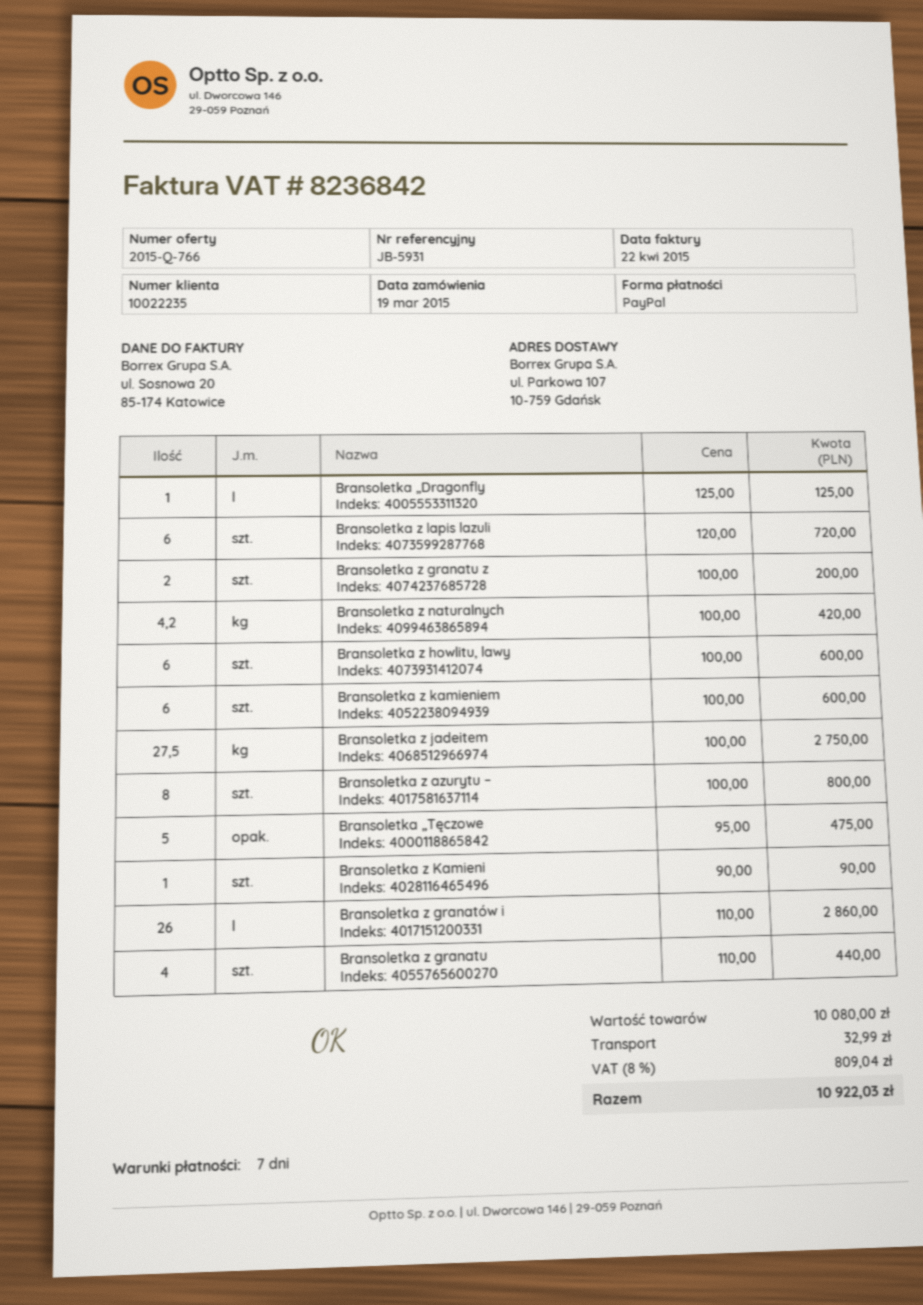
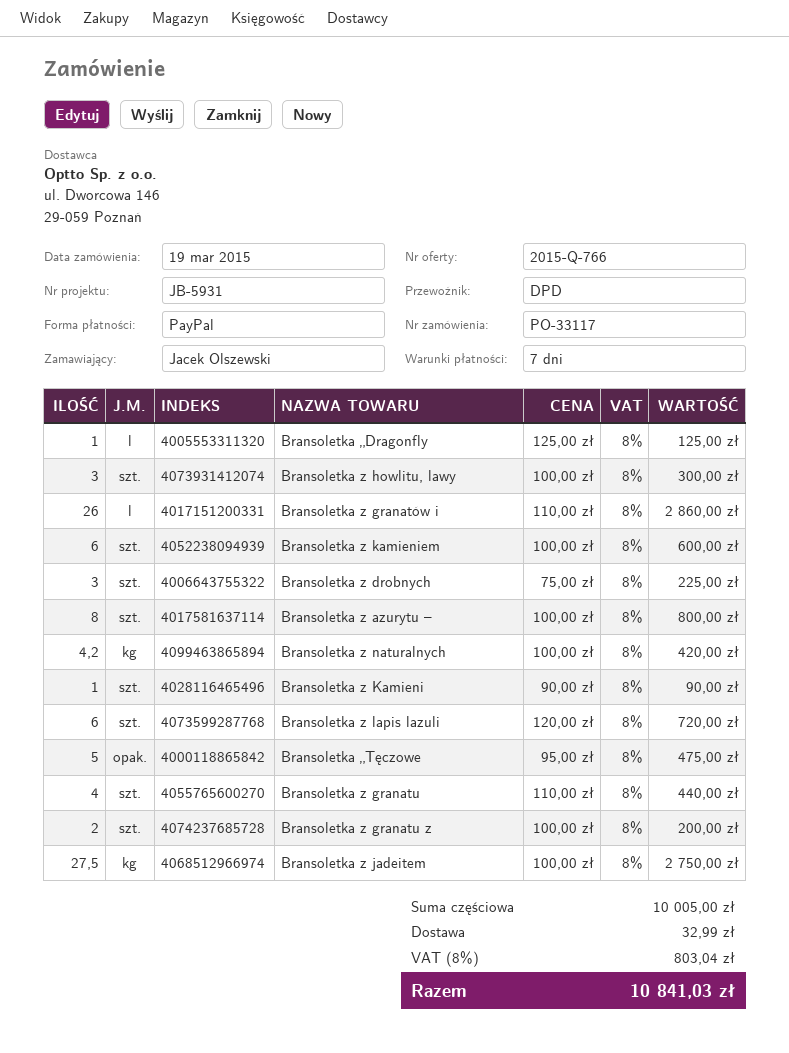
Bransoletka z howlitu, lawy: 6 x 100.00 = 600.00 -> 3 x 100.00 = 300.00
Bransoletka z drobnych: none -> 3 x 75.00 = 225.00
subtotal: 10080.00 -> 10005.00
tax: 8% = 809.04 -> 8% = 803.04
total: 10922.03 -> 10841.03

